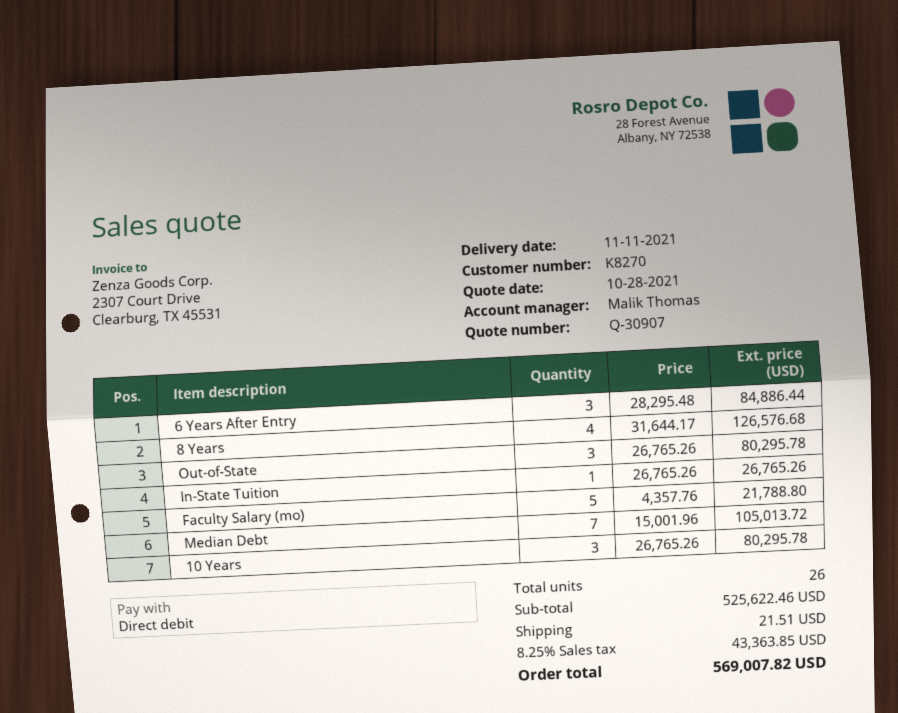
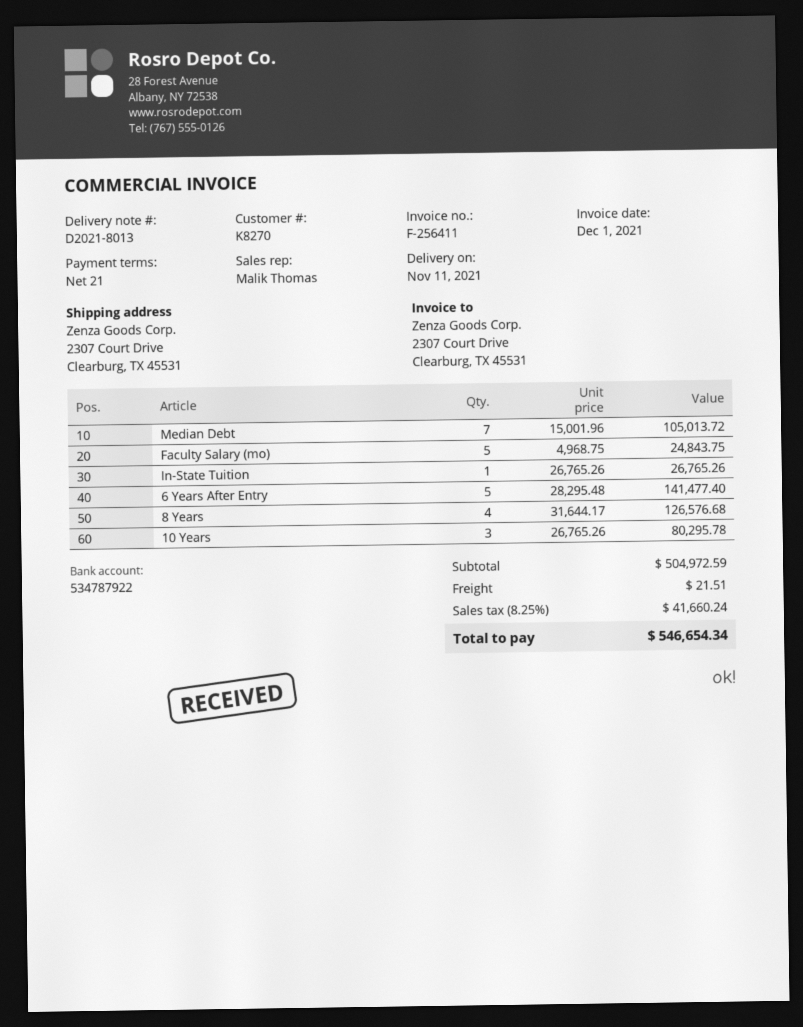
6 Years After Entry: 3 x 28295.48 = 84886.44 -> 5 x 28295.48 = 141477.40
Out-of-State: 3 x 26765.26 = 80295.78 -> none
Faculty Salary (mo): 5 x 4357.76 = 21788.80 -> 5 x 4968.75 = 24843.75
subtotal: 525622.46 -> 504972.59
tax: 8.25% = 43363.85 -> 8.25% = 41660.24
total: 569007.82 -> 546654.34

